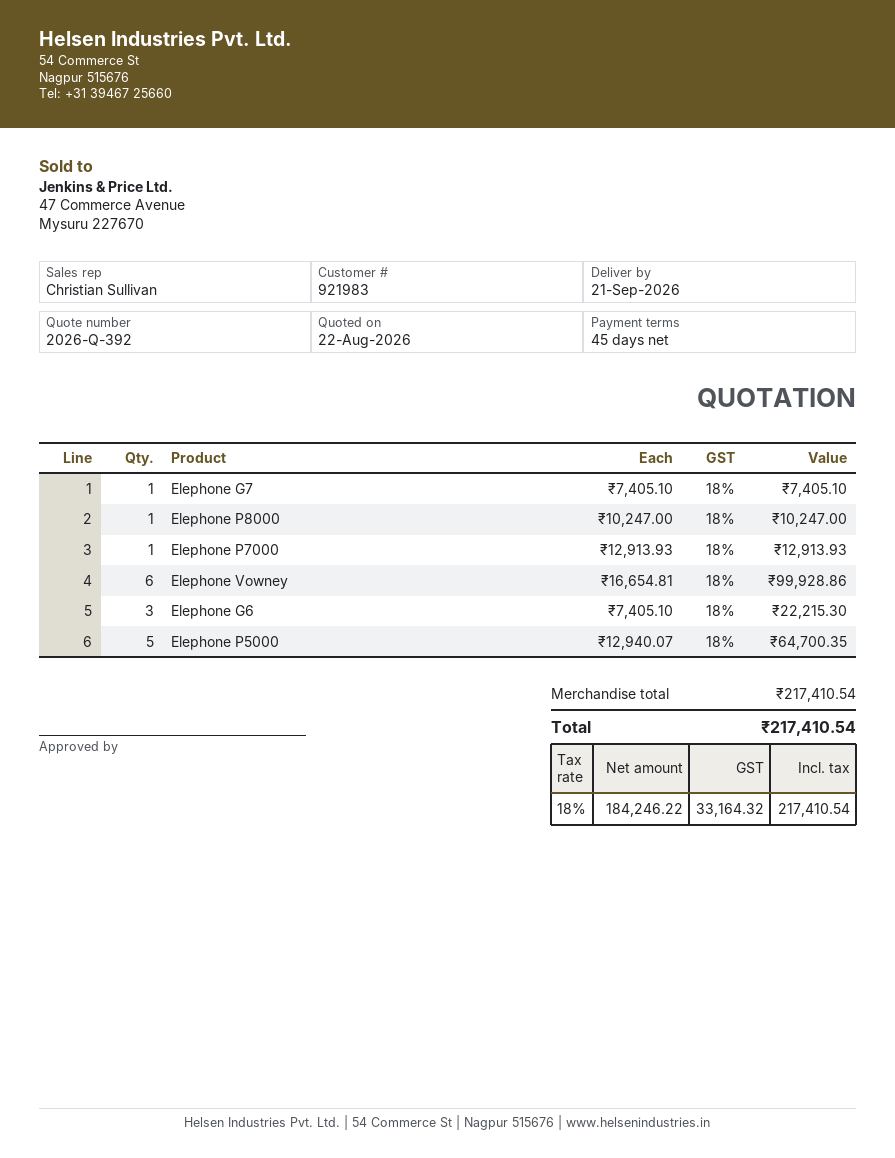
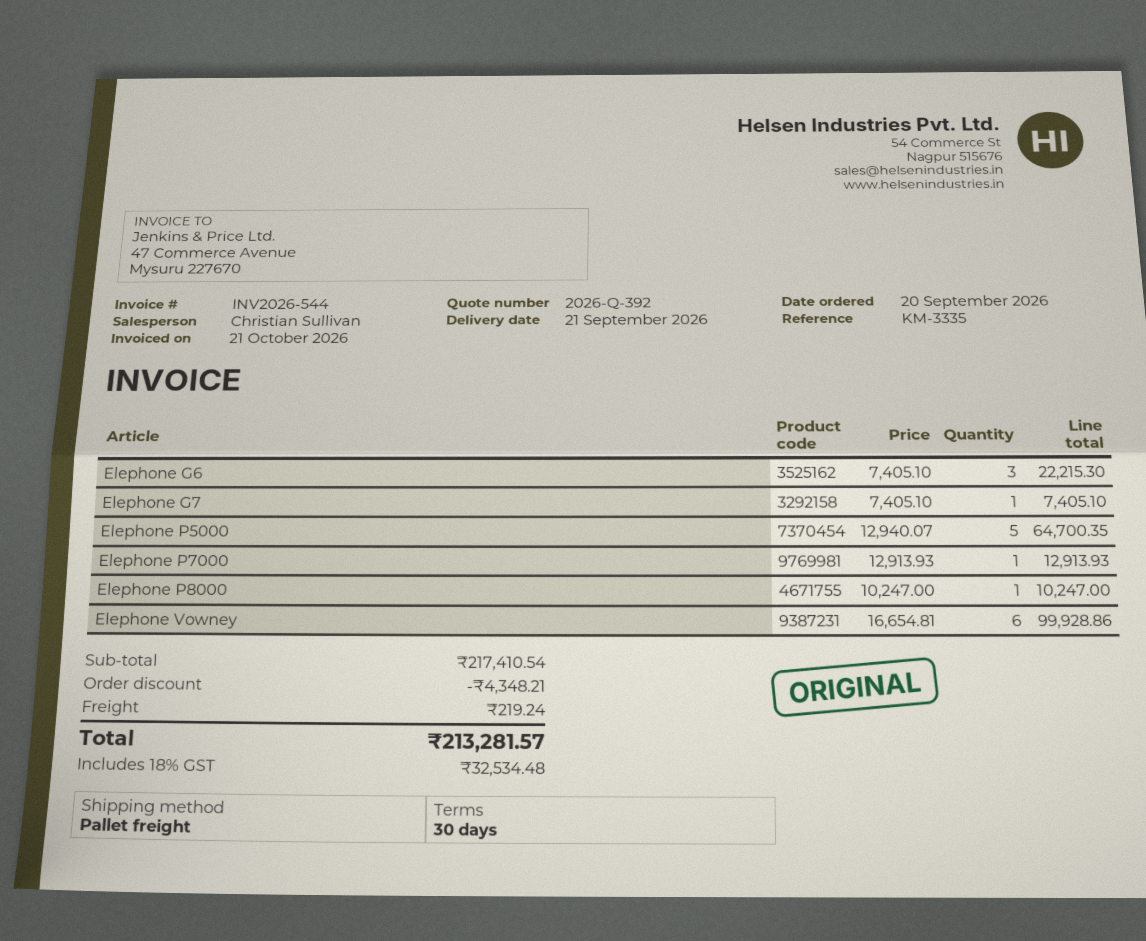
payment terms: 45 days -> 30 days
discount: none -> 4348.21
shipping: none -> 219.24
tax: 18% = 33164.32 -> 18% = 32534.48
total: 217410.54 -> 213281.57

